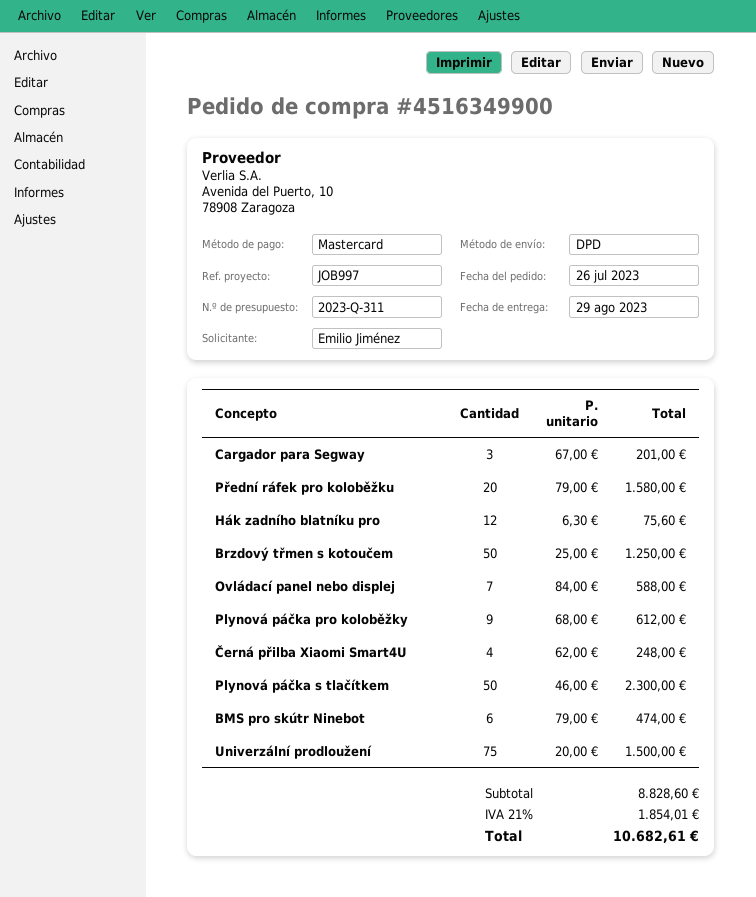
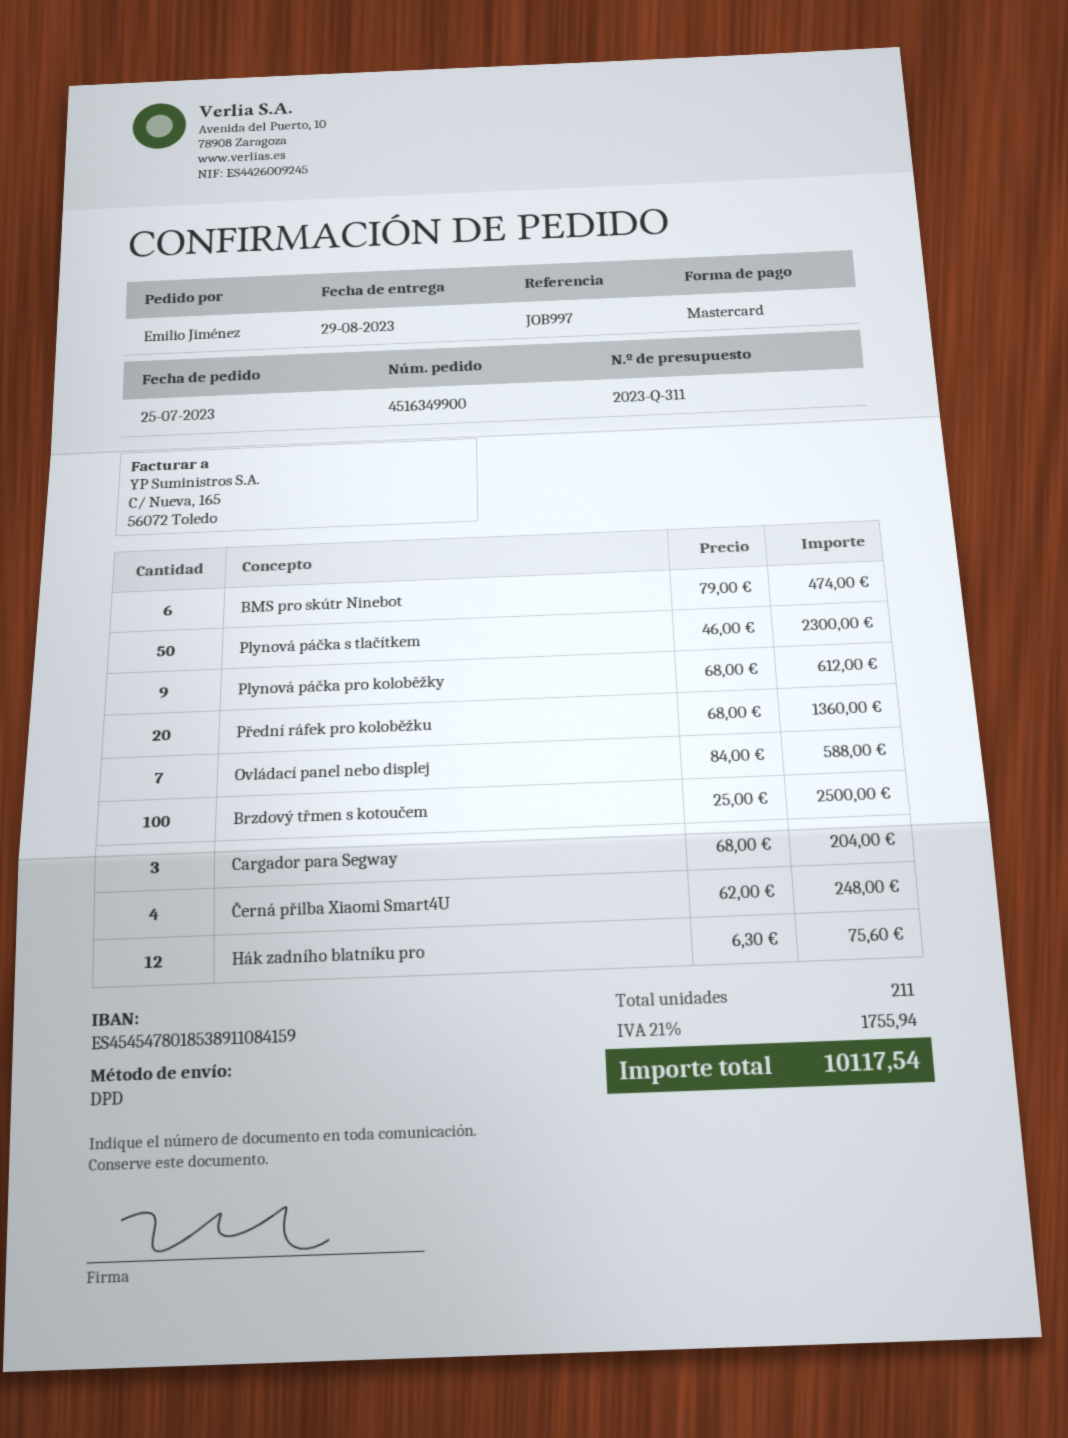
order date: 2023-07-26 -> 2023-07-25
Cargador para Segway: 3 x 67.00 = 201.00 -> 3 x 68.00 = 204.00
Přední ráfek pro koloběžku: 20 x 79.00 = 1580.00 -> 20 x 68.00 = 1360.00
Brzdový třmen s kotoučem: 50 x 25.00 = 1250.00 -> 100 x 25.00 = 2500.00
Univerzální prodloužení: 75 x 20.00 = 1500.00 -> none
tax: 21% = 1854.01 -> 21% = 1755.94
total: 10682.61 -> 10117.54

